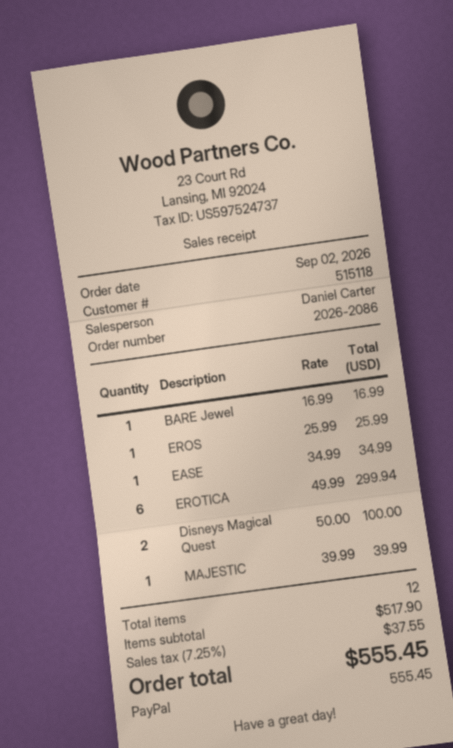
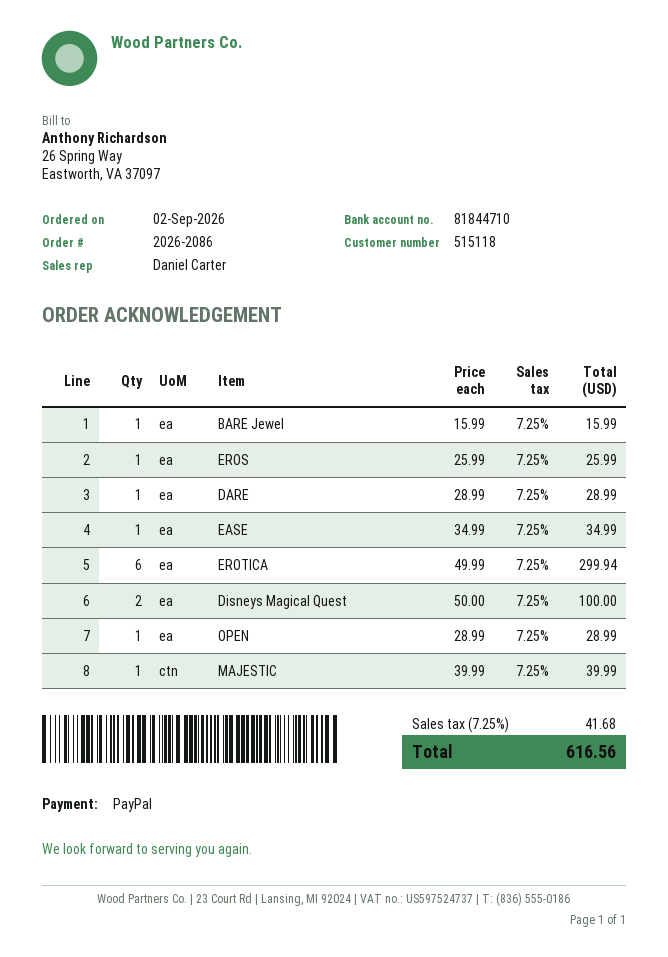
BARE Jewel: 1 x 16.99 = 16.99 -> 1 x 15.99 = 15.99
DARE: none -> 1 x 28.99 = 28.99
OPEN: none -> 1 x 28.99 = 28.99
tax: 7.25% = 37.55 -> 7.25% = 41.68
total: 555.45 -> 616.56

